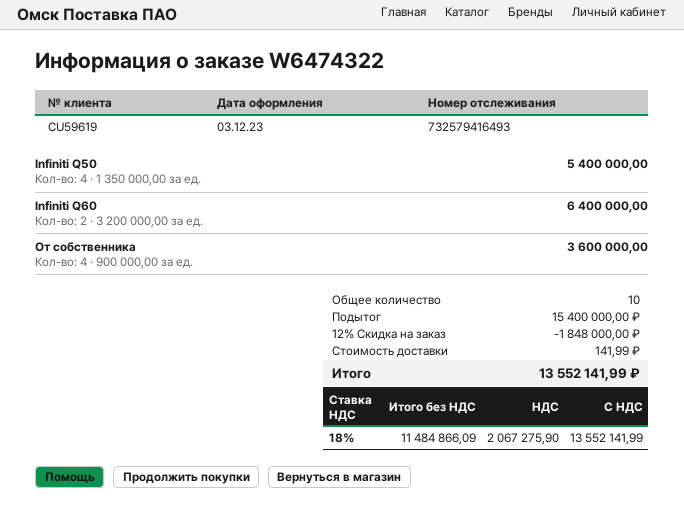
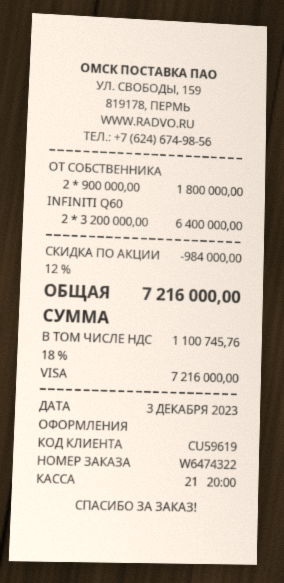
Infiniti Q50: 4 x 1350000.00 = 5400000.00 -> none
От собственника: 4 x 900000.00 = 3600000.00 -> 2 x 900000.00 = 1800000.00
discount: 12% = 1848000.00 -> 12% = 984000.00
shipping: 141.99 -> none
tax: 18% = 2067275.90 -> 18% = 1100745.76
total: 13552141.99 -> 7216000.00

